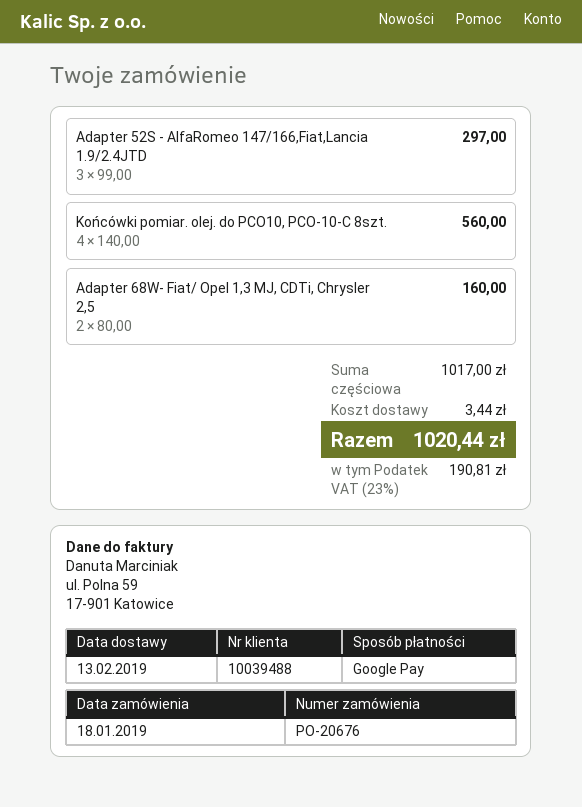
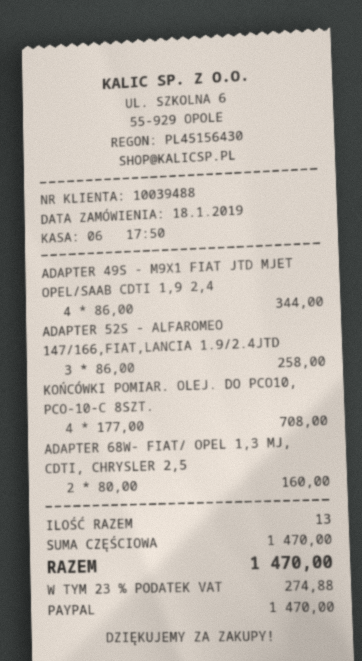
payment method: Google Pay -> PayPal
Adapter 52S - AlfaRomeo 147/166,Fiat,Lancia 1.9/2.4JTD: 3 x 99.00 = 297.00 -> 3 x 86.00 = 258.00
Końcówki pomiar. olej. do PCO10, PCO-10-C 8szt.: 4 x 140.00 = 560.00 -> 4 x 177.00 = 708.00
ADAPTER 49S - M9X1 FIAT JTD MJET OPEL/SAAB CDTI 1,9 2,4: none -> 4 x 86.00 = 344.00
subtotal: 1017.00 -> 1470.00
shipping: 3.44 -> none
tax: 23% = 190.81 -> 23% = 274.88
total: 1020.44 -> 1470.00

